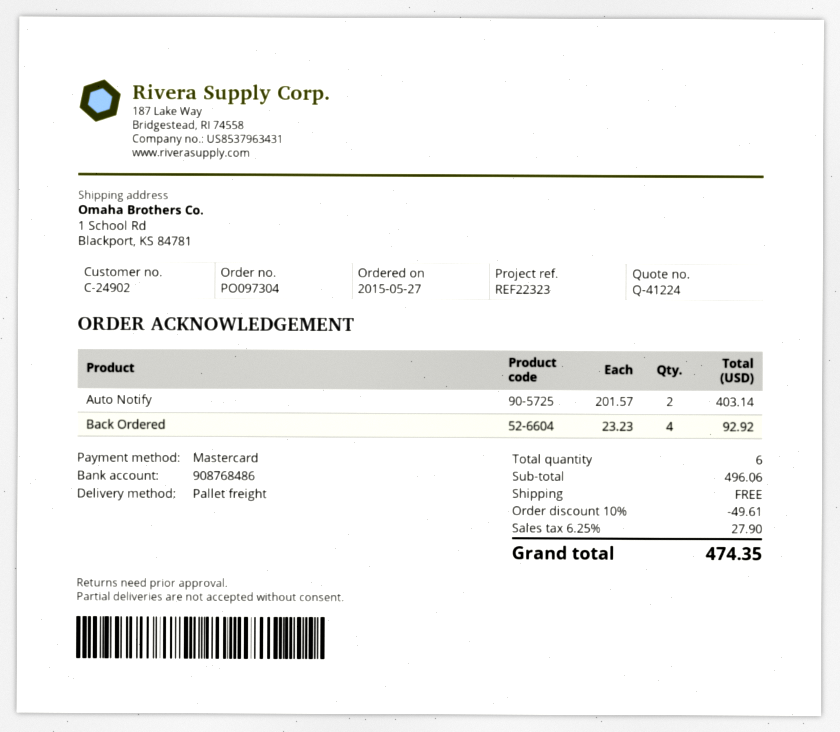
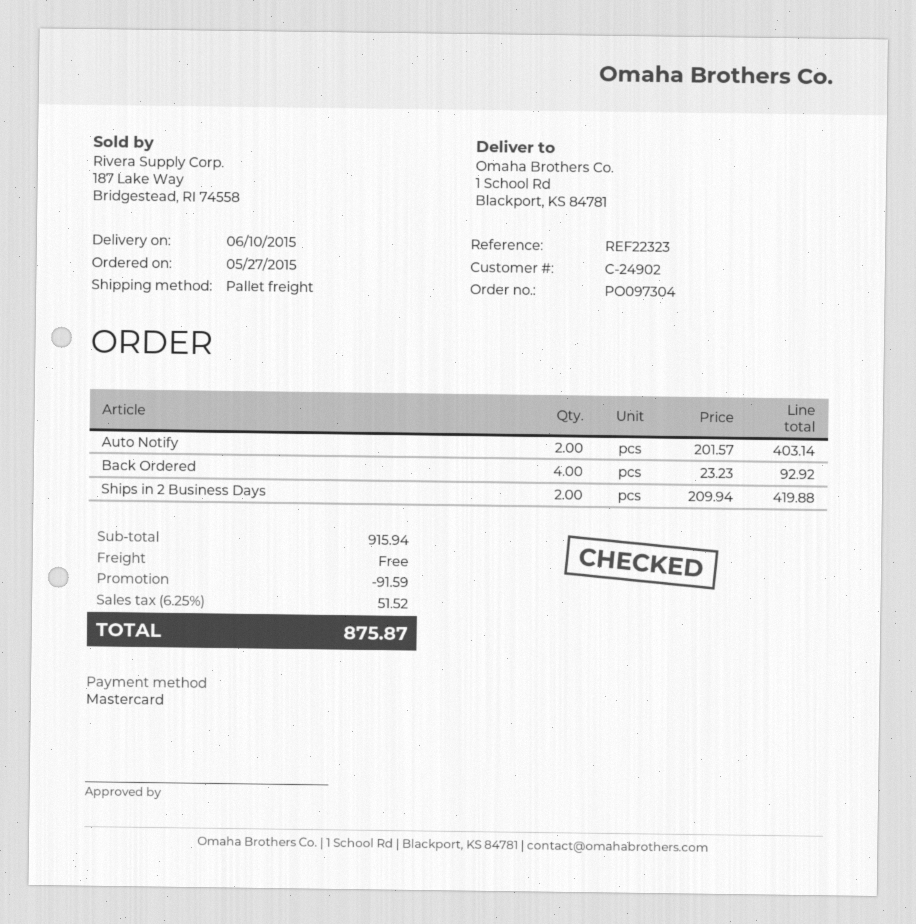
Ships in 2 Business Days: none -> 2 x 209.94 = 419.88
subtotal: 496.06 -> 915.94
discount: 49.61 -> 91.59
tax: 6.25% = 27.90 -> 6.25% = 51.52
total: 474.35 -> 875.87

